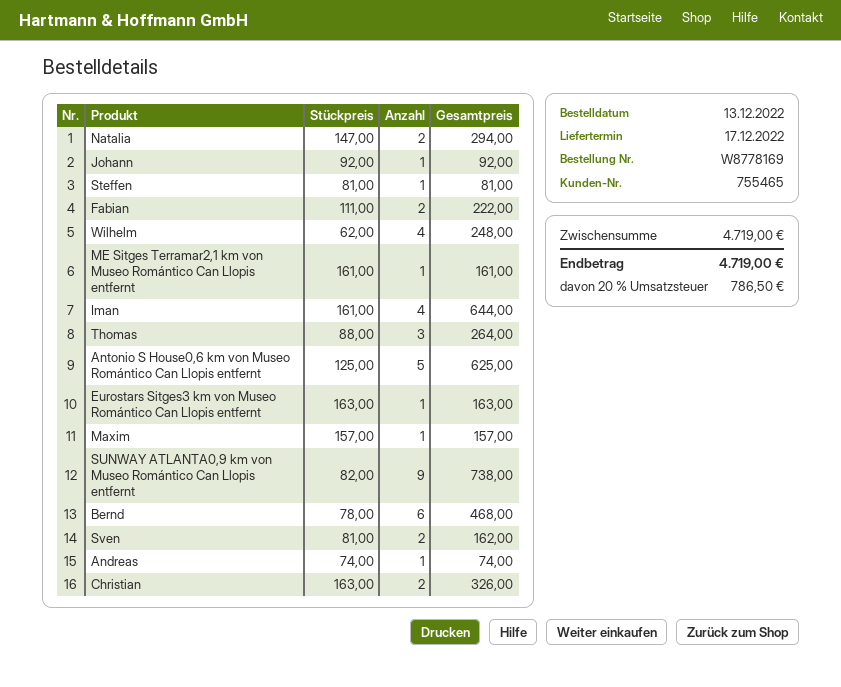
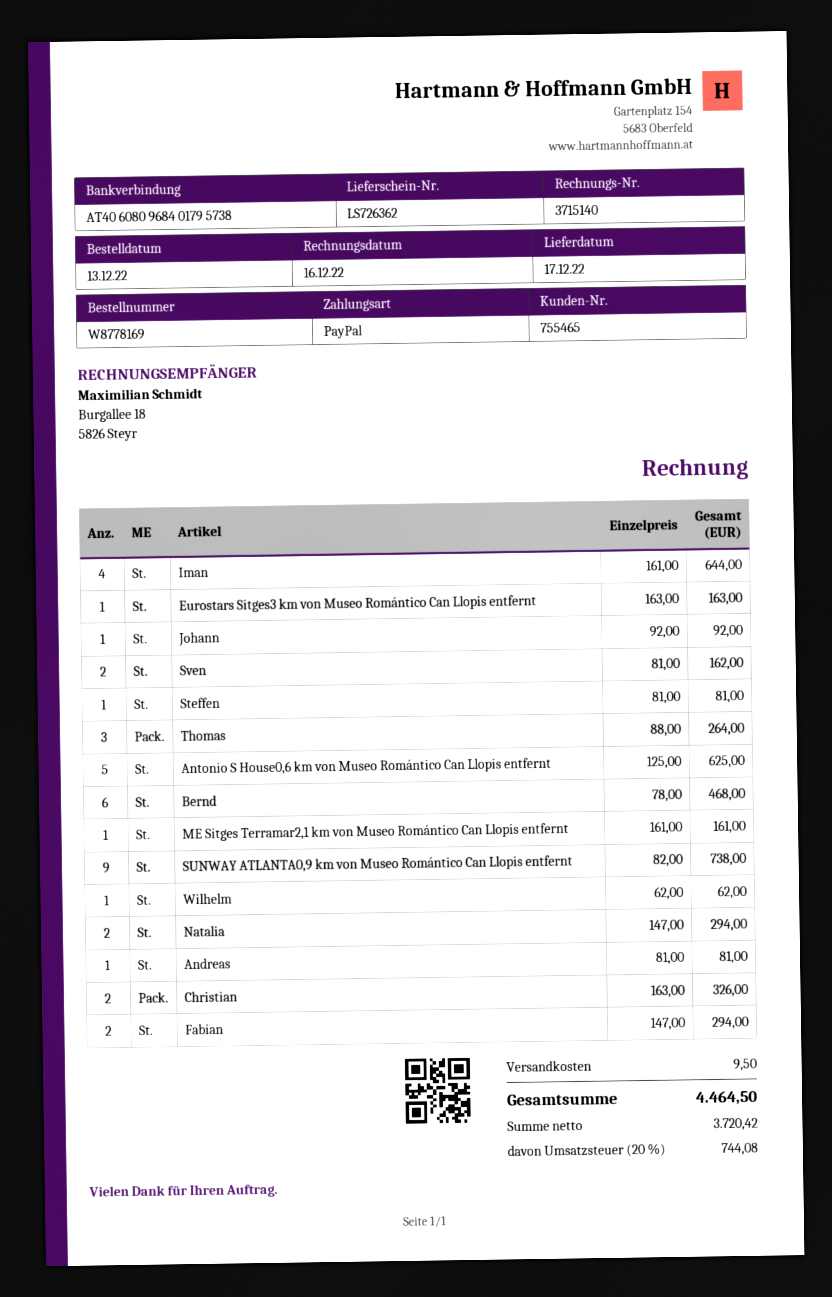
Fabian: 2 x 111.00 = 222.00 -> 2 x 147.00 = 294.00
Wilhelm: 4 x 62.00 = 248.00 -> 1 x 62.00 = 62.00
Maxim: 1 x 157.00 = 157.00 -> none
Andreas: 1 x 74.00 = 74.00 -> 1 x 81.00 = 81.00
shipping: none -> 9.50
tax: 20% = 786.50 -> 20% = 744.08
total: 4719.00 -> 4464.50

